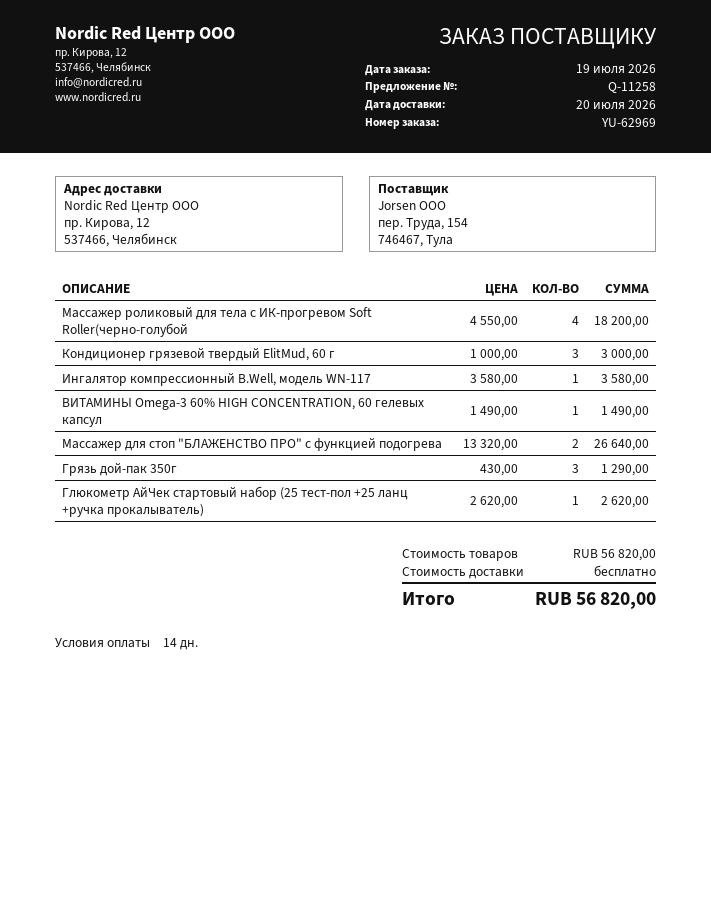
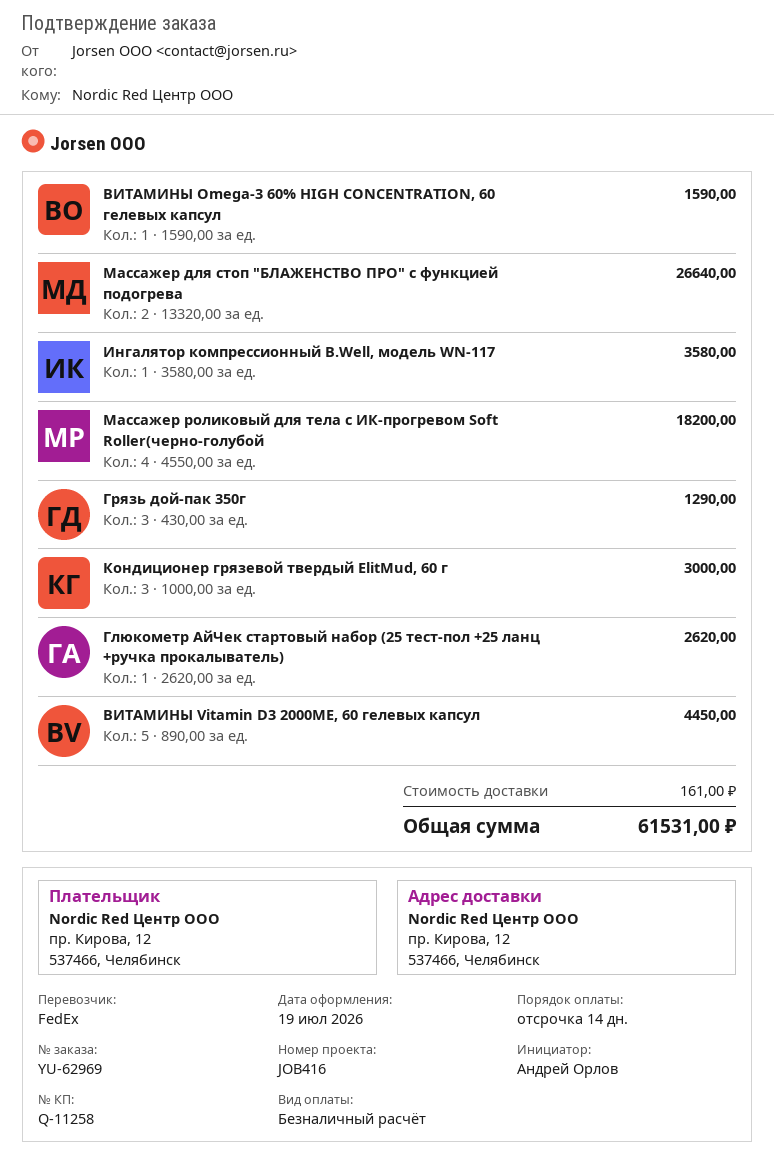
ВИТАМИНЫ Omega-3 60% HIGH CONCENTRATION, 60 гелевых капсул: 1 x 1490.00 = 1490.00 -> 1 x 1590.00 = 1590.00
ВИТАМИНЫ Vitamin D3 2000ME, 60 гелевых капсул: none -> 5 x 890.00 = 4450.00
shipping: 0.00 -> 161.00
total: 56820.00 -> 61531.00

